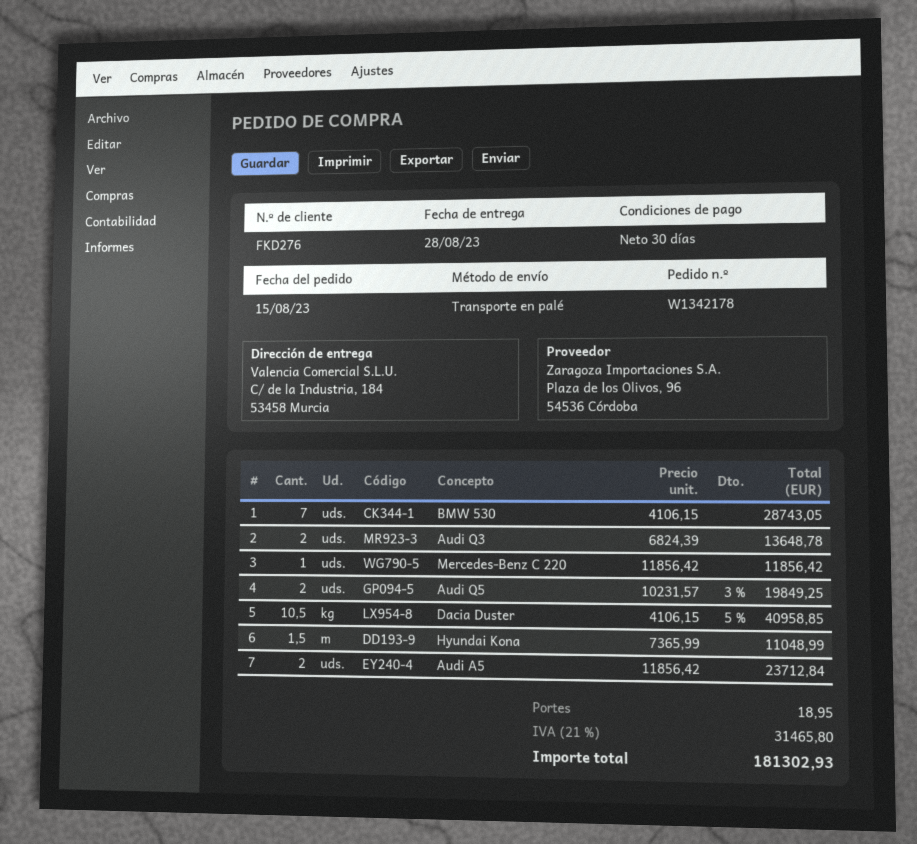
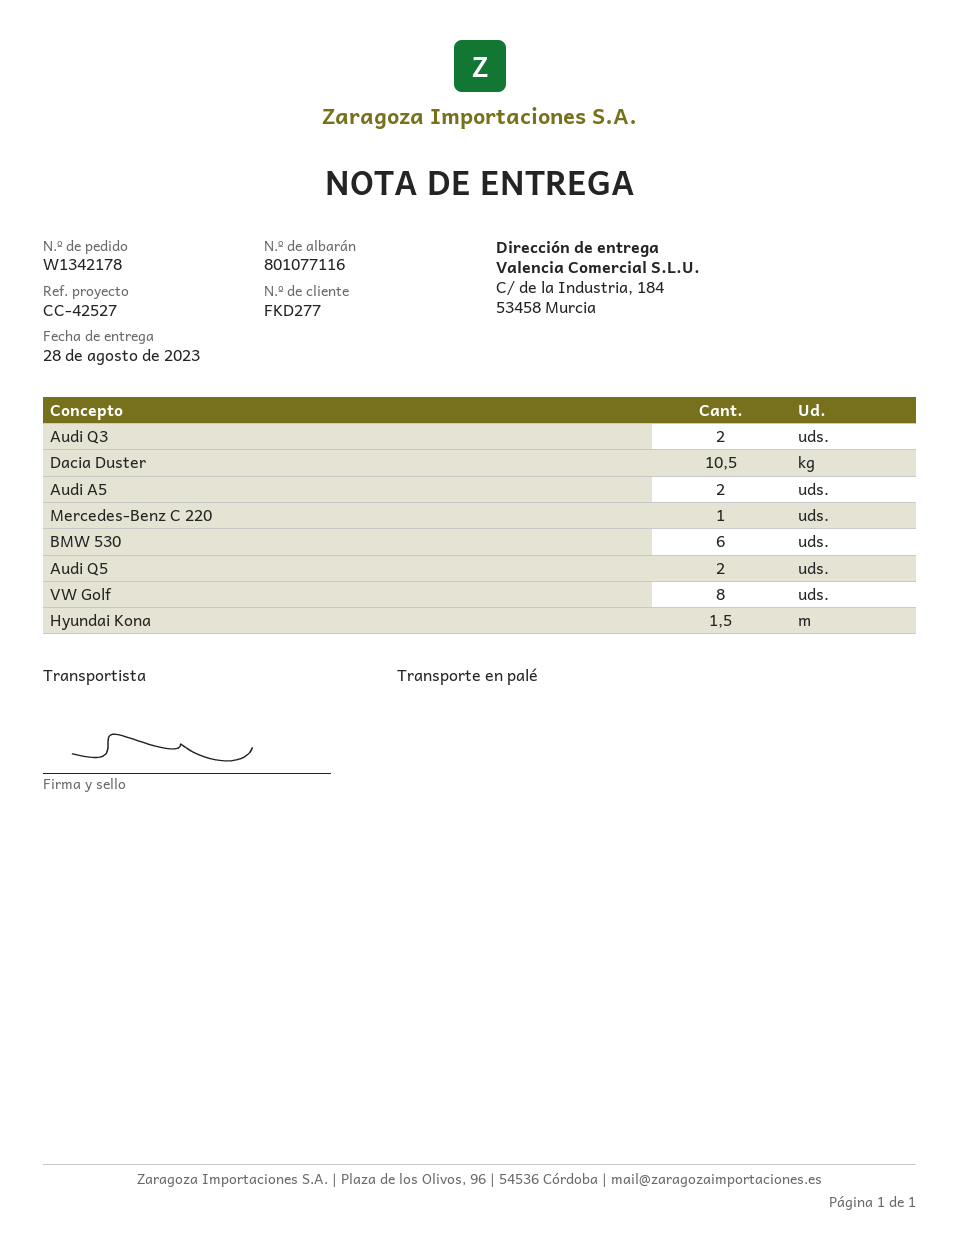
customer number: FKD276 -> FKD277
BMW 530: 7 -> 6
VW Golf: none -> 8

